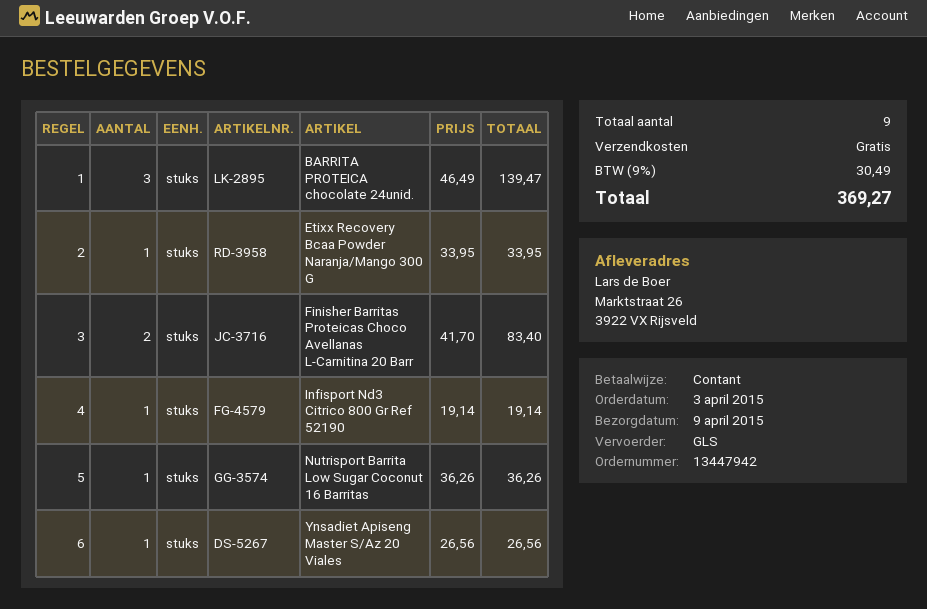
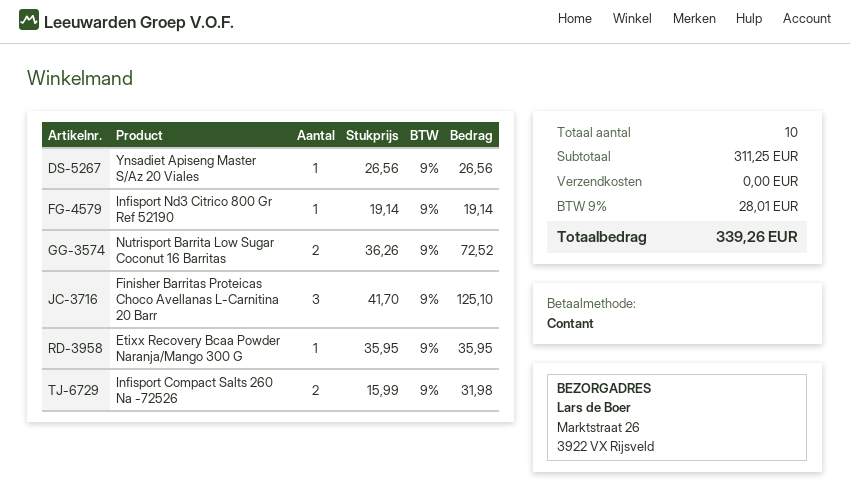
BARRITA PROTEICA chocolate 24unid.: 3 x 46.49 = 139.47 -> none
Etixx Recovery Bcaa Powder Naranja/Mango 300 G: 1 x 33.95 = 33.95 -> 1 x 35.95 = 35.95
Finisher Barritas Proteicas Choco Avellanas L-Carnitina 20 Barr: 2 x 41.70 = 83.40 -> 3 x 41.70 = 125.10
Nutrisport Barrita Low Sugar Coconut 16 Barritas: 1 x 36.26 = 36.26 -> 2 x 36.26 = 72.52
Infisport Compact Salts 260 Na -72526: none -> 2 x 15.99 = 31.98
total quantity: 9 -> 10
tax: 9% = 30.49 -> 9% = 28.01
total: 369.27 -> 339.26

